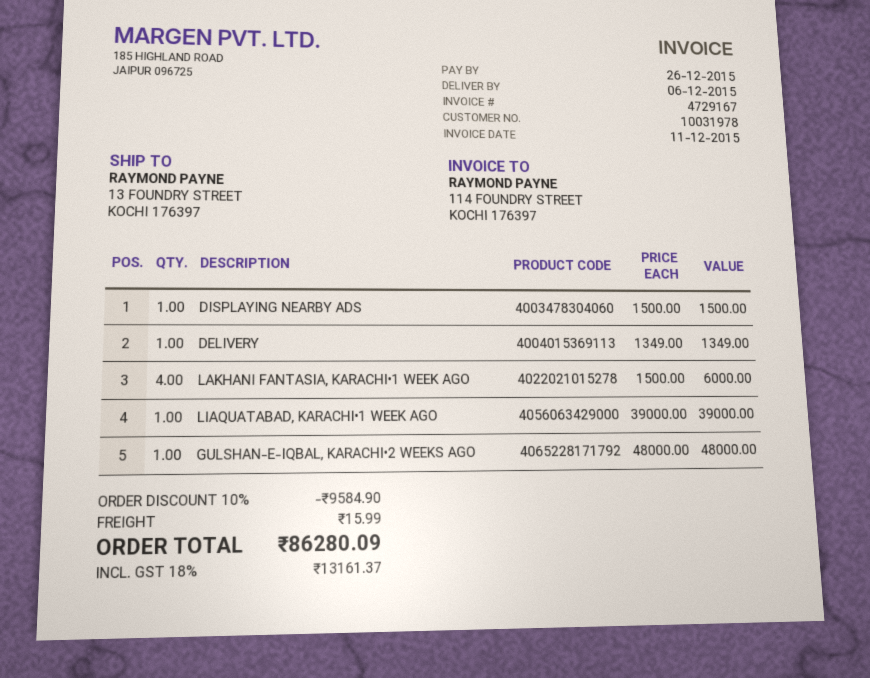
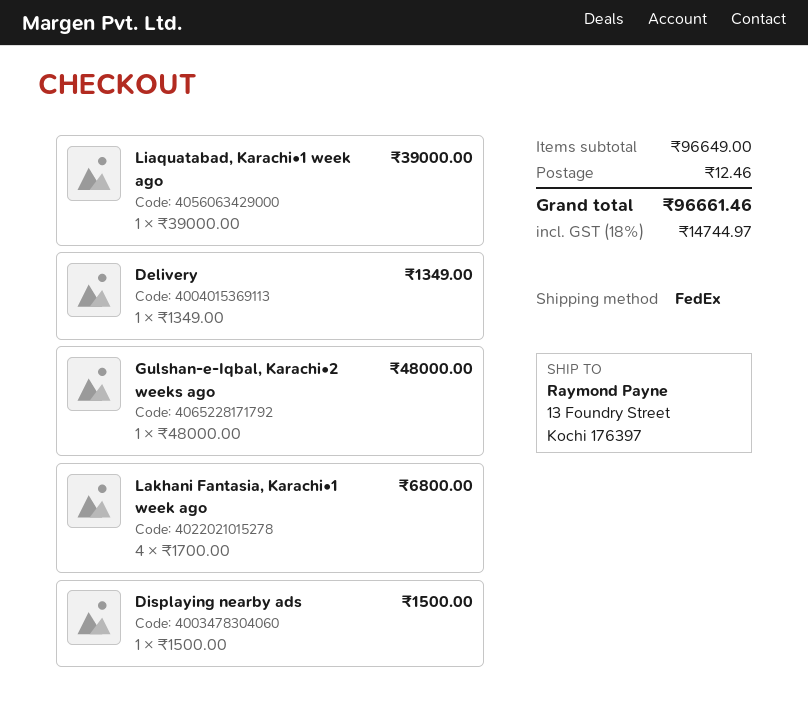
LAKHANI FANTASIA, KARACHI•1 WEEK AGO: 4 x 1500.00 = 6000.00 -> 4 x 1700.00 = 6800.00
discount: 10% = 9584.90 -> none
shipping: 15.99 -> 12.46
tax: 18% = 13161.37 -> 18% = 14744.97
total: 86280.09 -> 96661.46

